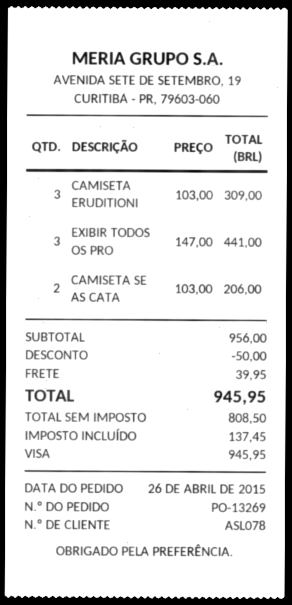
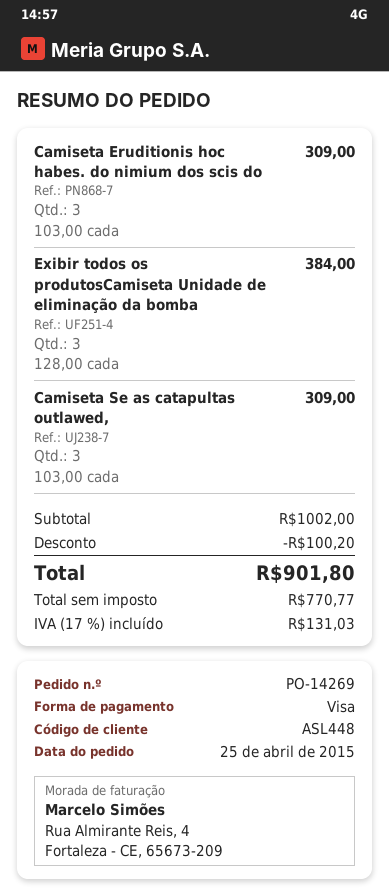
order number: PO-13269 -> PO-14269
order date: 2015-04-26 -> 2015-04-25
customer number: ASL078 -> ASL448
EXIBIR TODOS OS PRO: 3 x 147.00 = 441.00 -> 3 x 128.00 = 384.00
CAMISETA SE AS CATA: 2 x 103.00 = 206.00 -> 3 x 103.00 = 309.00
subtotal: 956.00 -> 1002.00
discount: 50.00 -> 100.20
shipping: 39.95 -> none
net: 808.50 -> 770.77
tax: 137.45 -> 131.03
total: 945.95 -> 901.80

